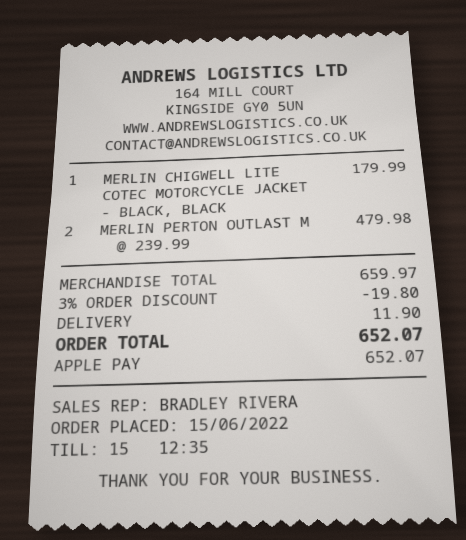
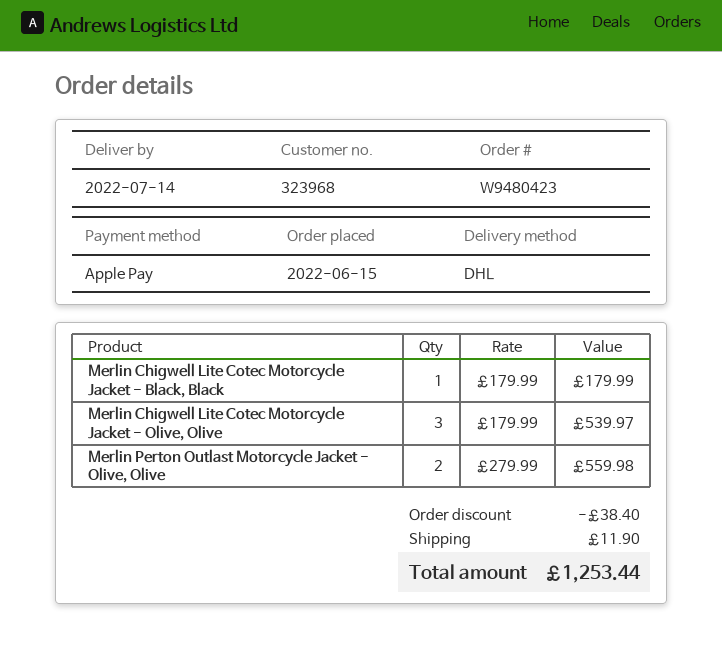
MERLIN PERTON OUTLAST M: 2 x 239.99 = 479.98 -> 2 x 279.99 = 559.98
Merlin Chigwell Lite Cotec Motorcycle Jacket - Olive, Olive: none -> 3 x 179.99 = 539.97
discount: 19.80 -> 38.40
total: 652.07 -> 1253.44

